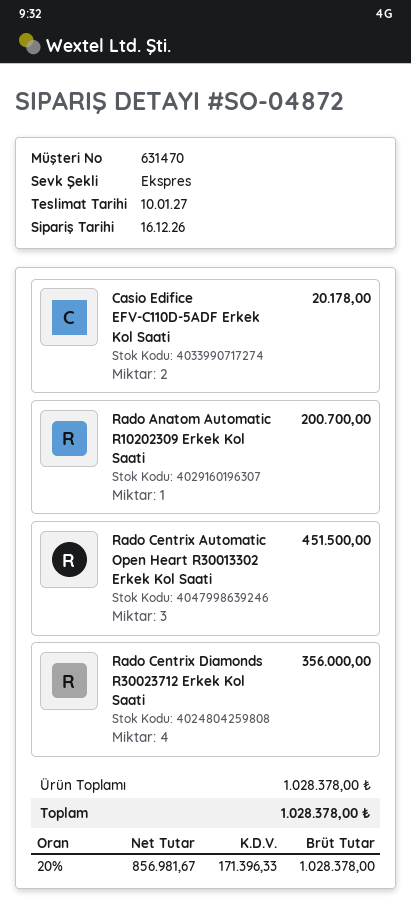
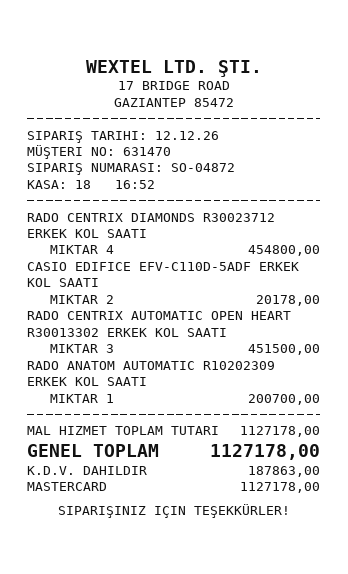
order date: 2026-12-16 -> 2026-12-12
Rado Centrix Diamonds R30023712 Erkek Kol Saati: 4 for 356000.00 -> 4 for 454800.00
subtotal: 1028378.00 -> 1127178.00
tax: 171396.33 -> 187863.00
total: 1028378.00 -> 1127178.00

